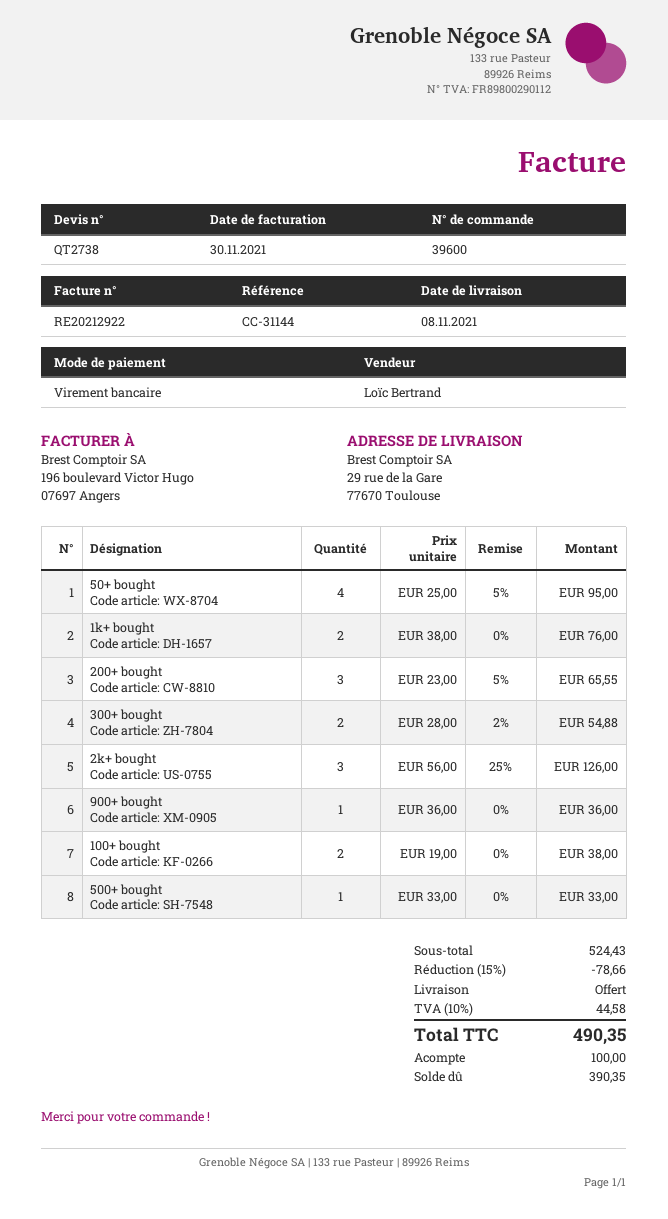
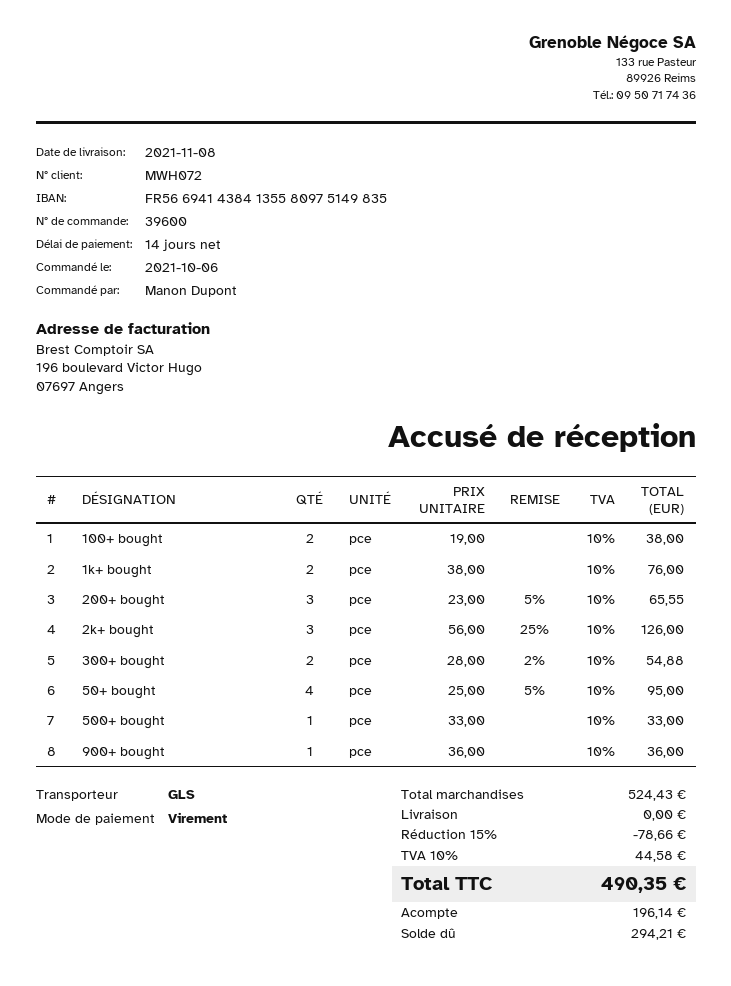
deposit: 100.00 -> 196.14
balance: 390.35 -> 294.21

